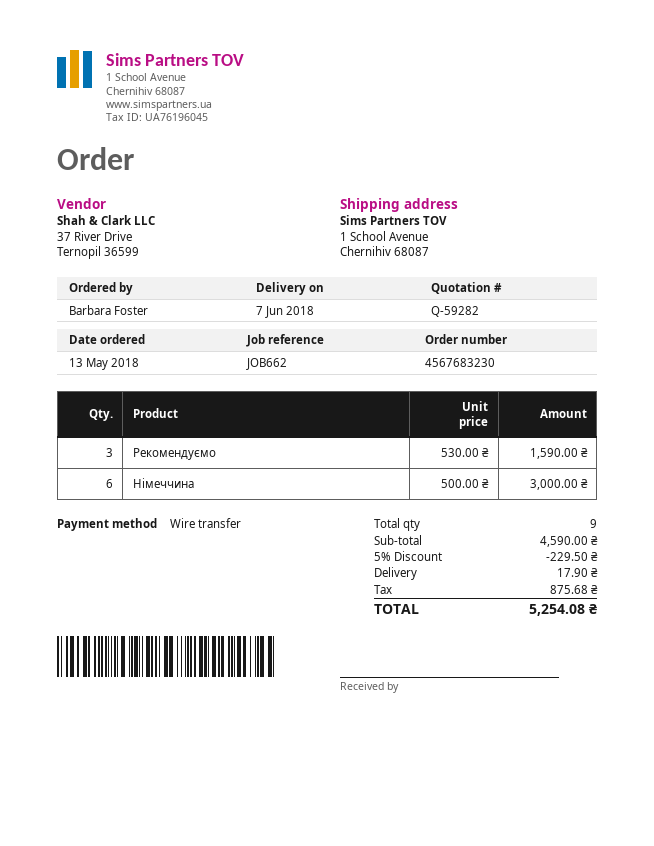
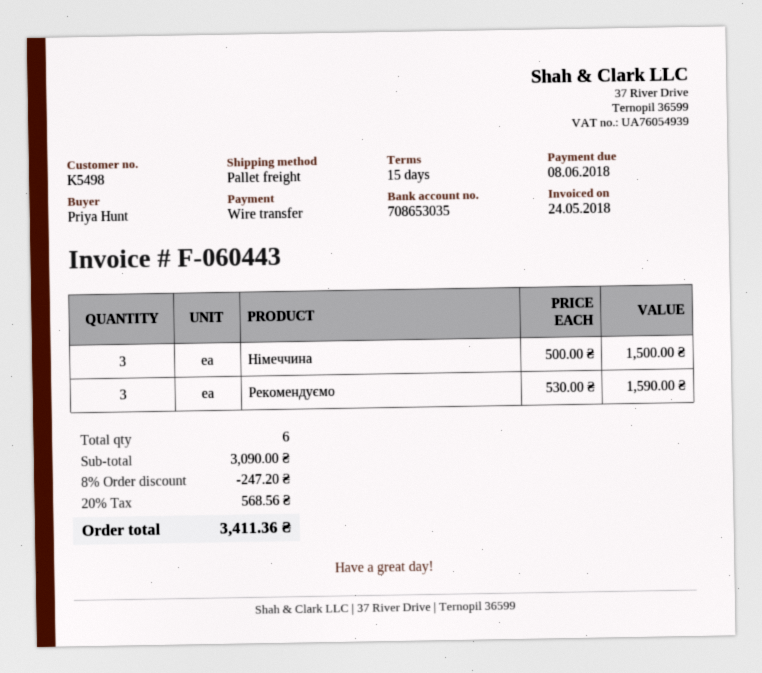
ordered by: Barbara Foster -> Priya Hunt
Німеччина: 6 x 500.00 = 3000.00 -> 3 x 500.00 = 1500.00
total quantity: 9 -> 6
subtotal: 4590.00 -> 3090.00
discount: 5% = 229.50 -> 8% = 247.20
shipping: 17.90 -> none
tax: 875.68 -> 568.56
total: 5254.08 -> 3411.36

